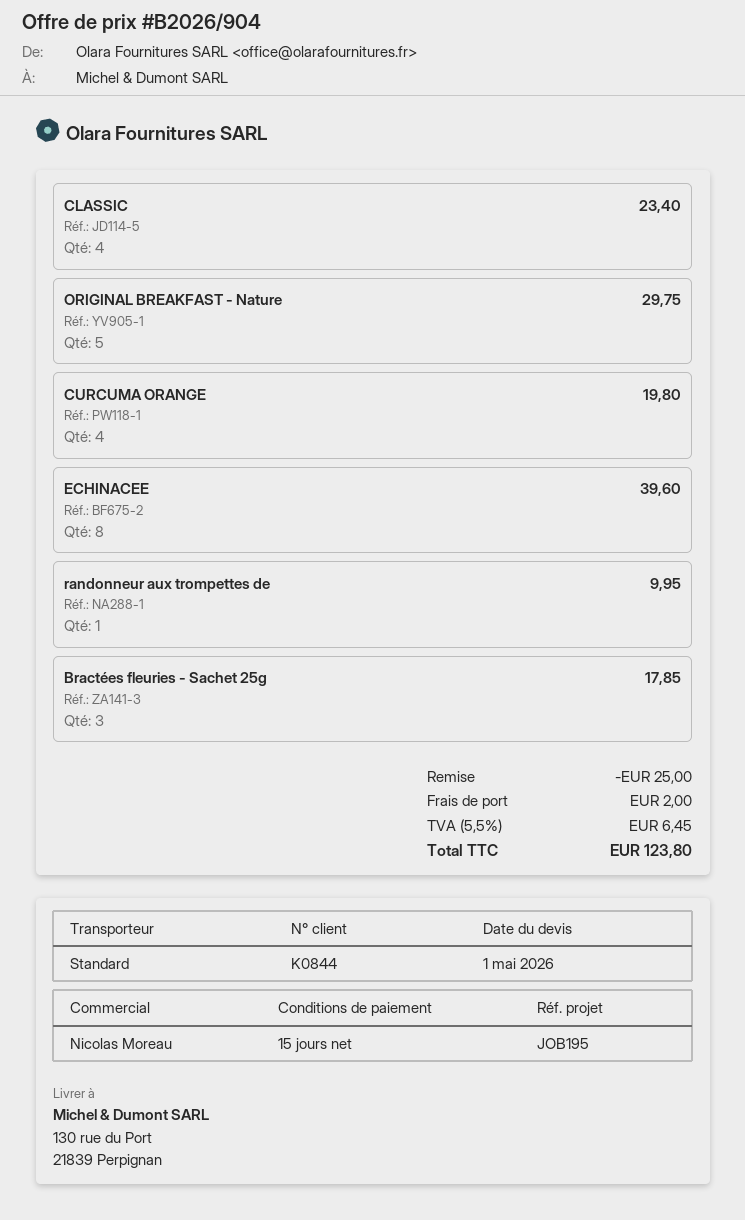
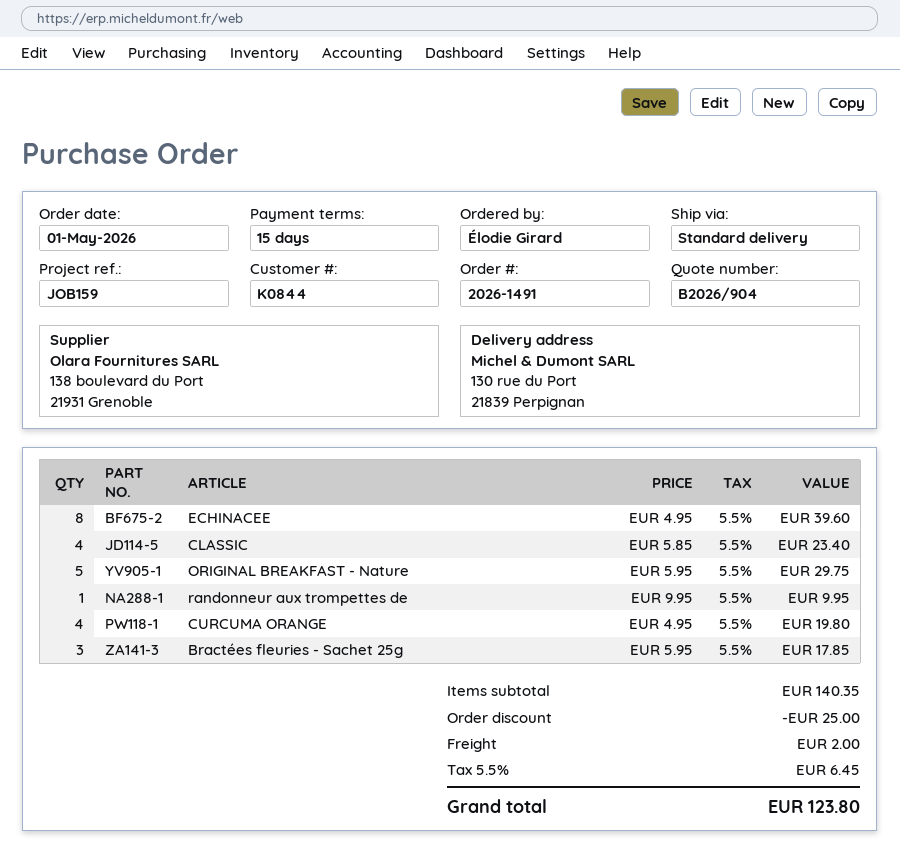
reference: JOB195 -> JOB159

